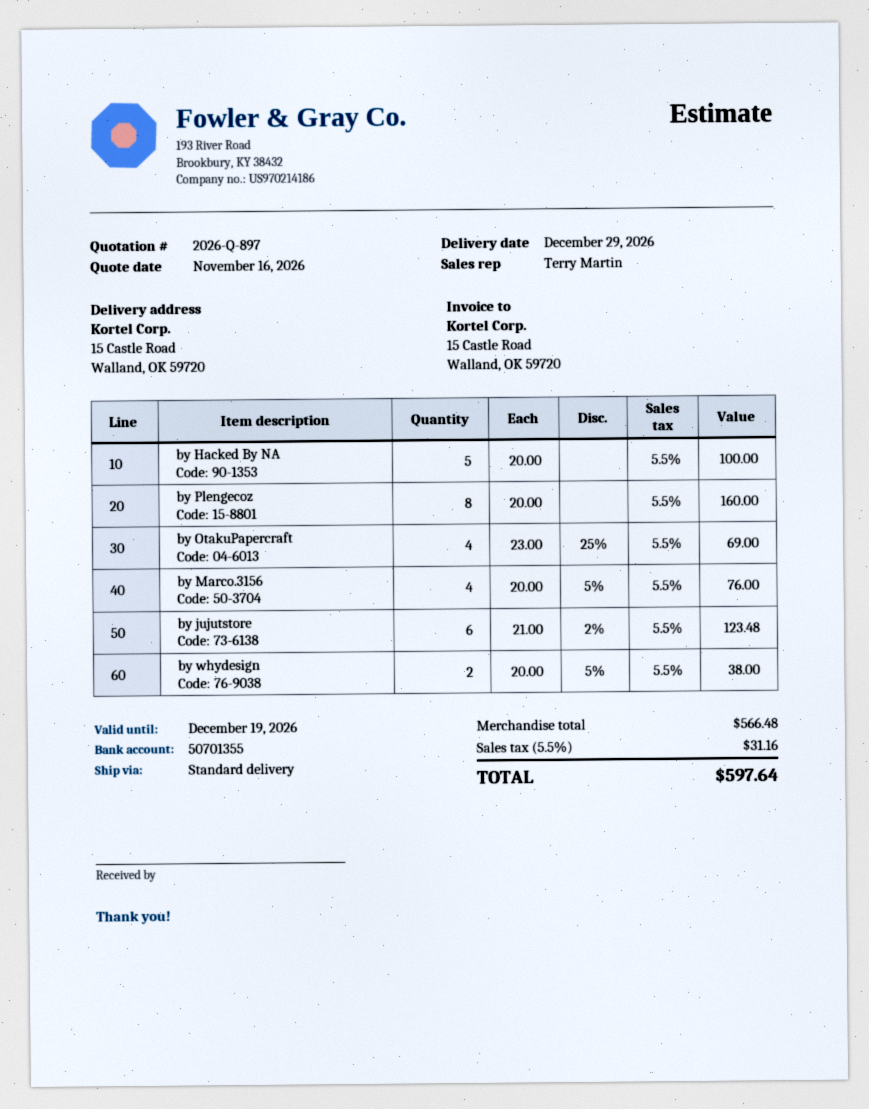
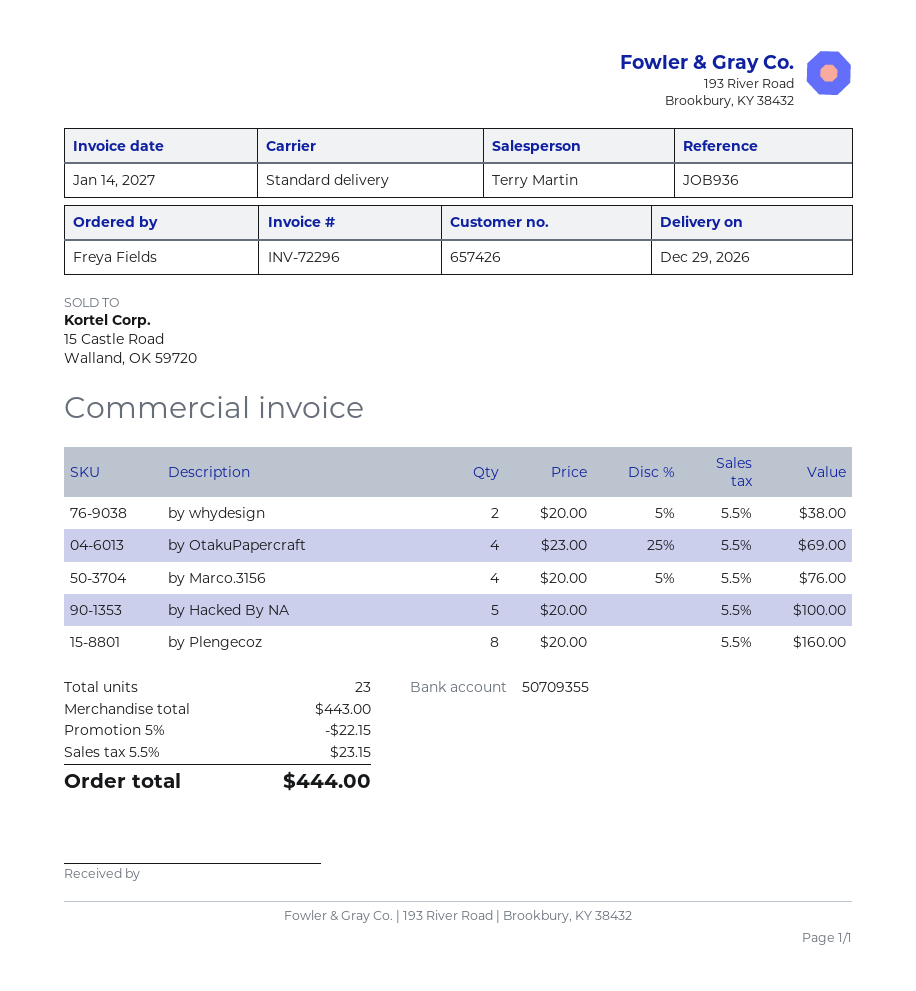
bank account: 50701355 -> 50709355
by jujutstore: 6 x 21.00 - 2% = 123.48 -> none
subtotal: 566.48 -> 443.00
discount: none -> 5% = 22.15
tax: 5.5% = 31.16 -> 5.5% = 23.15
total: 597.64 -> 444.00

